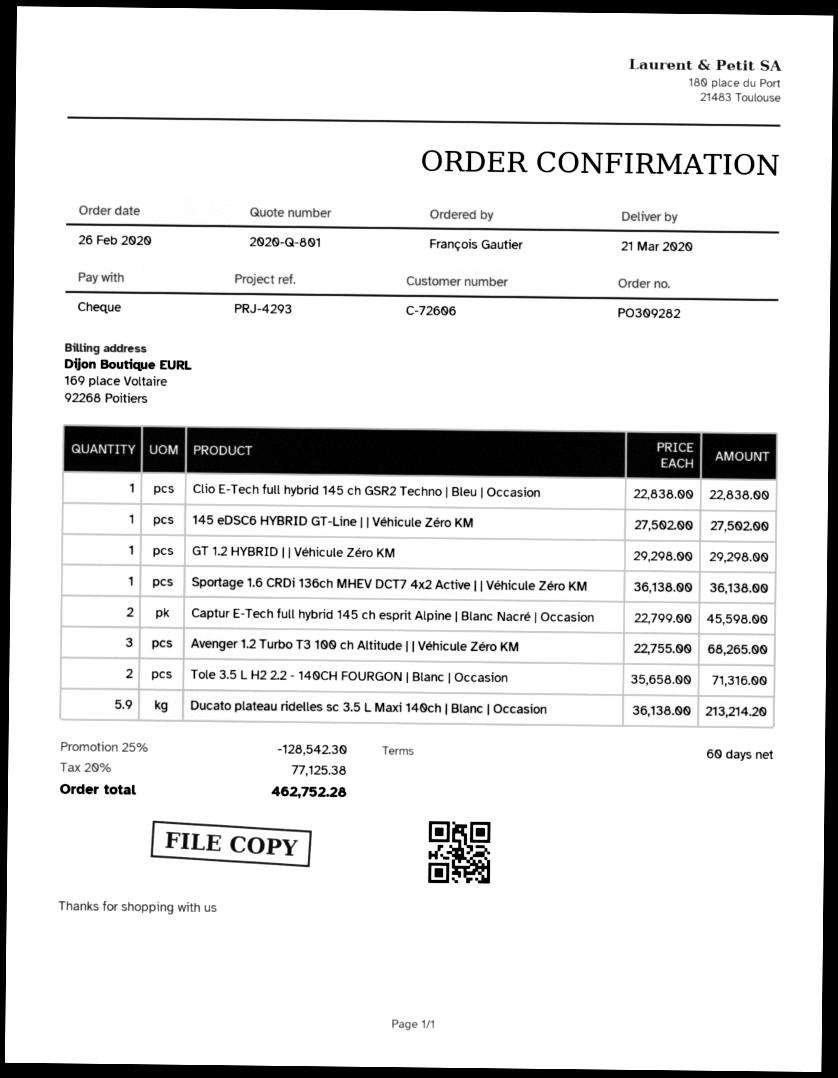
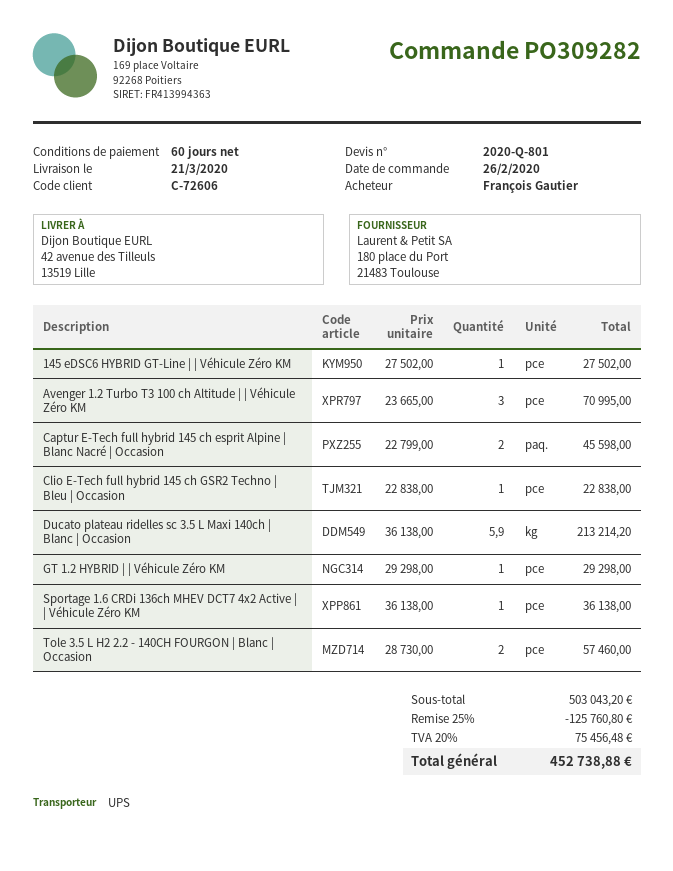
Avenger 1.2 Turbo T3 100 ch Altitude | | Véhicule Zéro KM: 3 x 22755.00 = 68265.00 -> 3 x 23665.00 = 70995.00
Tole 3.5 L H2 2.2 - 140CH FOURGON | Blanc | Occasion: 2 x 35658.00 = 71316.00 -> 2 x 28730.00 = 57460.00
discount: 25% = 128542.30 -> 25% = 125760.80
tax: 20% = 77125.38 -> 20% = 75456.48
total: 462752.28 -> 452738.88

